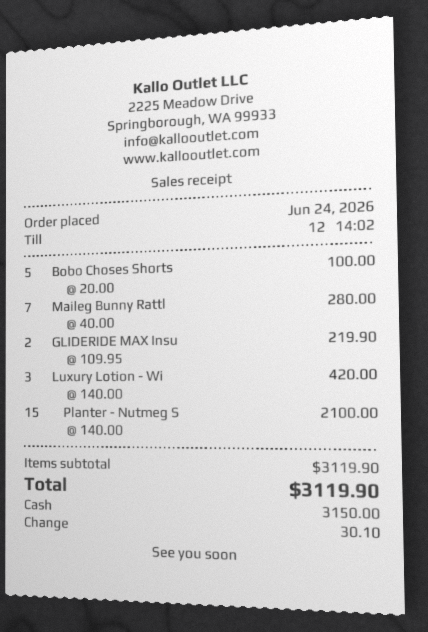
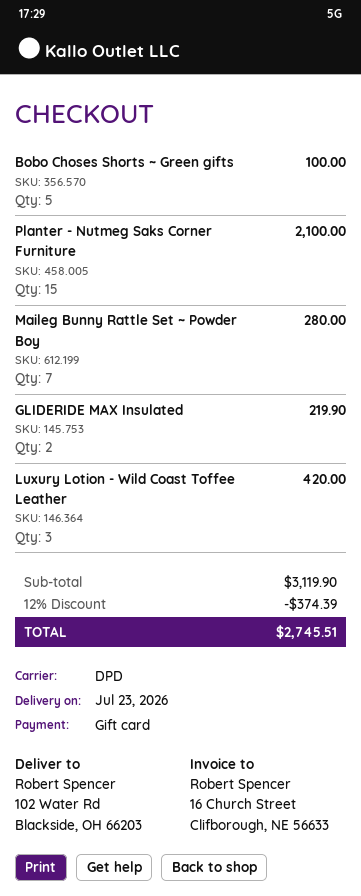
payment method: cash -> gift card
discount: none -> 12% = 374.39
total: 3119.90 -> 2745.51

